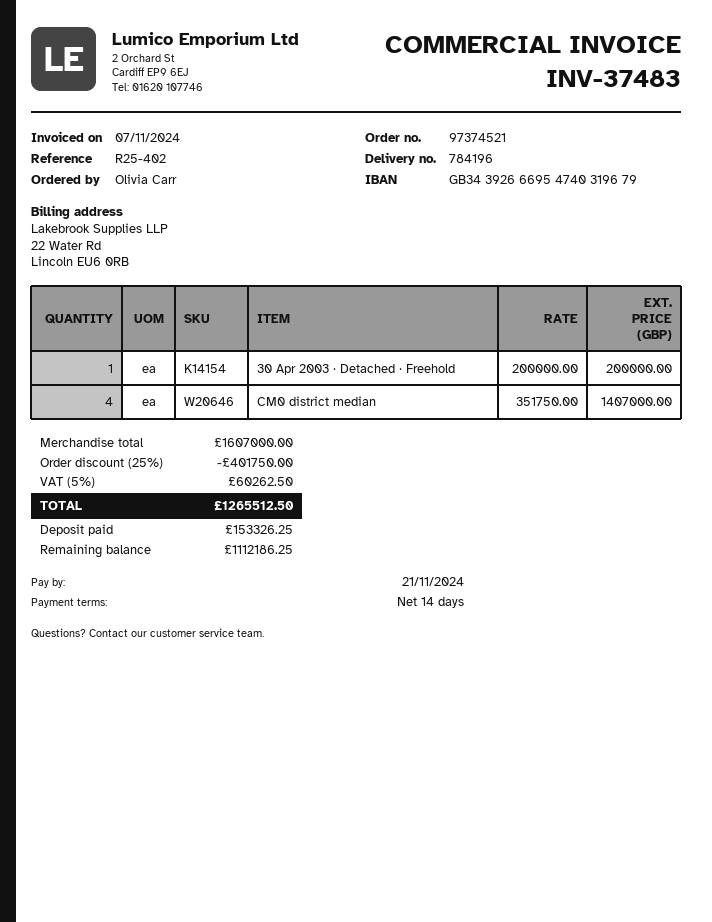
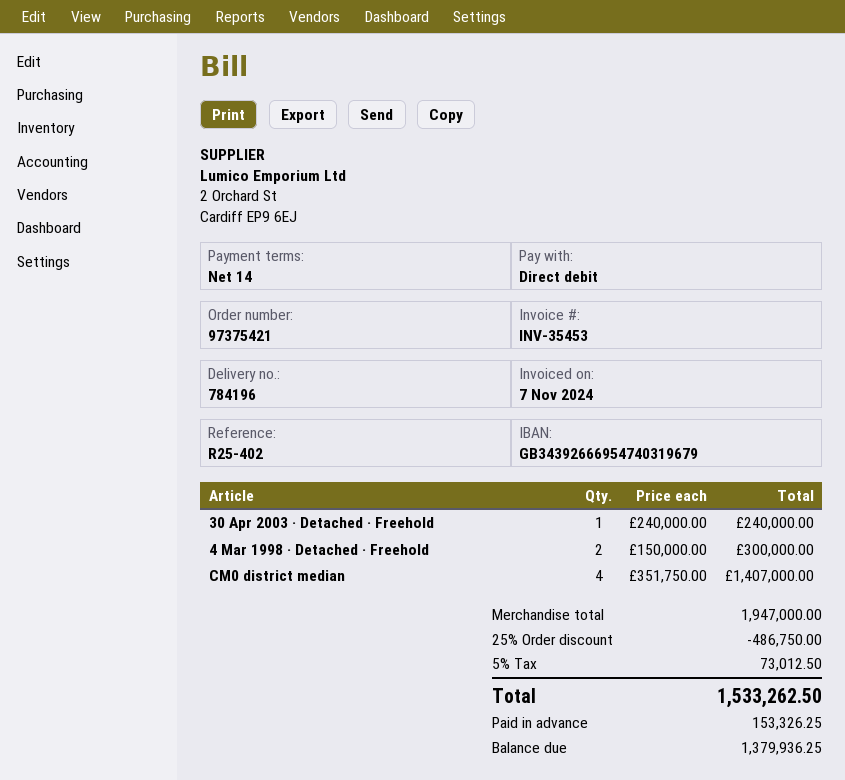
order number: 97374521 -> 97375421
invoice number: INV-37483 -> INV-35453
30 Apr 2003 · Detached · Freehold: 1 x 200000.00 = 200000.00 -> 1 x 240000.00 = 240000.00
4 Mar 1998 · Detached · Freehold: none -> 2 x 150000.00 = 300000.00
subtotal: 1607000.00 -> 1947000.00
discount: 25% = 401750.00 -> 25% = 486750.00
tax: 5% = 60262.50 -> 5% = 73012.50
total: 1265512.50 -> 1533262.50
balance: 1112186.25 -> 1379936.25

